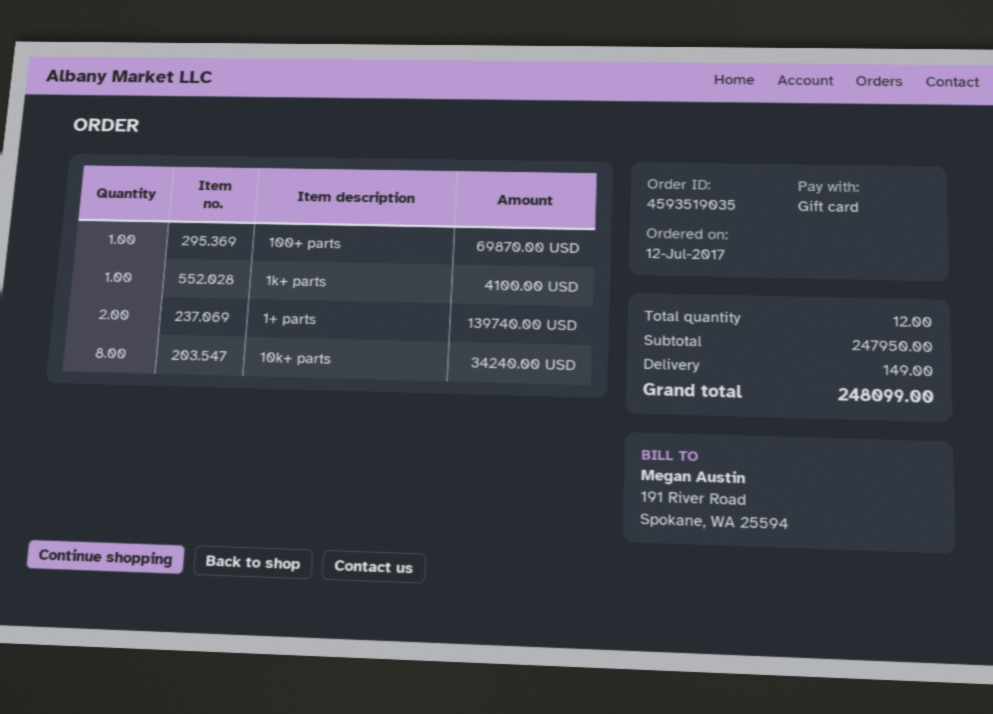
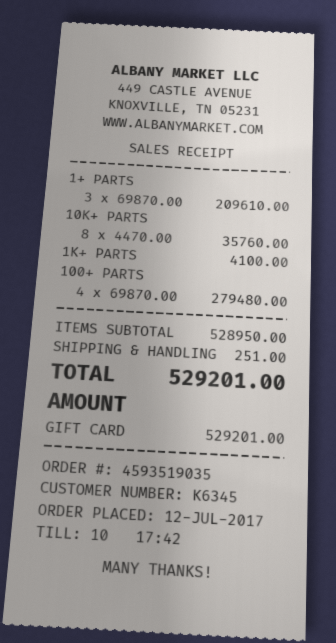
100+ parts: 1 for 69870.00 -> 4 for 279480.00
1+ parts: 2 for 139740.00 -> 3 for 209610.00
10k+ parts: 8 for 34240.00 -> 8 for 35760.00
subtotal: 247950.00 -> 528950.00
shipping: 149.00 -> 251.00
total: 248099.00 -> 529201.00

